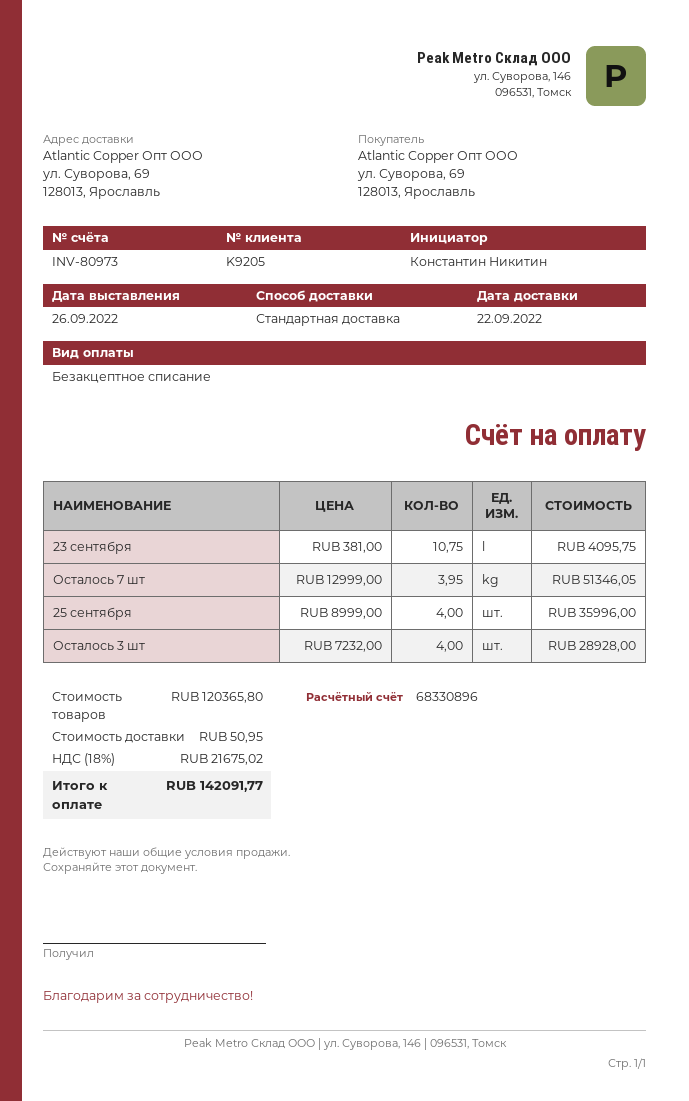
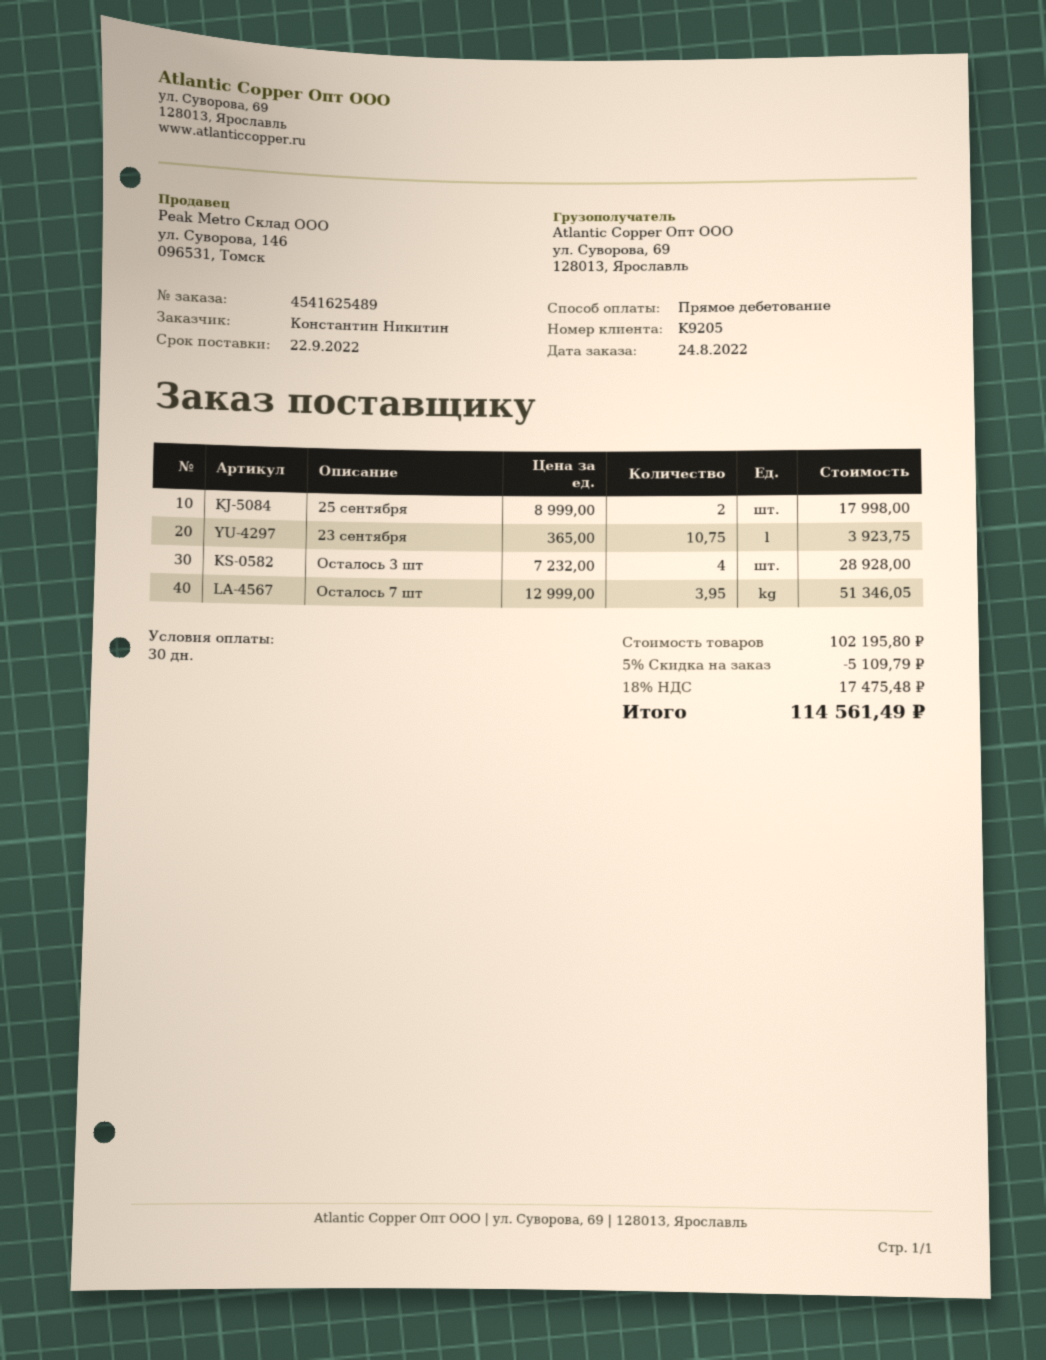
23 сентября: 10.75 x 381.00 = 4095.75 -> 10.75 x 365.00 = 3923.75
25 сентября: 4 x 8999.00 = 35996.00 -> 2 x 8999.00 = 17998.00
subtotal: 120365.80 -> 102195.80
discount: none -> 5% = 5109.79
shipping: 50.95 -> none
tax: 18% = 21675.02 -> 18% = 17475.48
total: 142091.77 -> 114561.49

